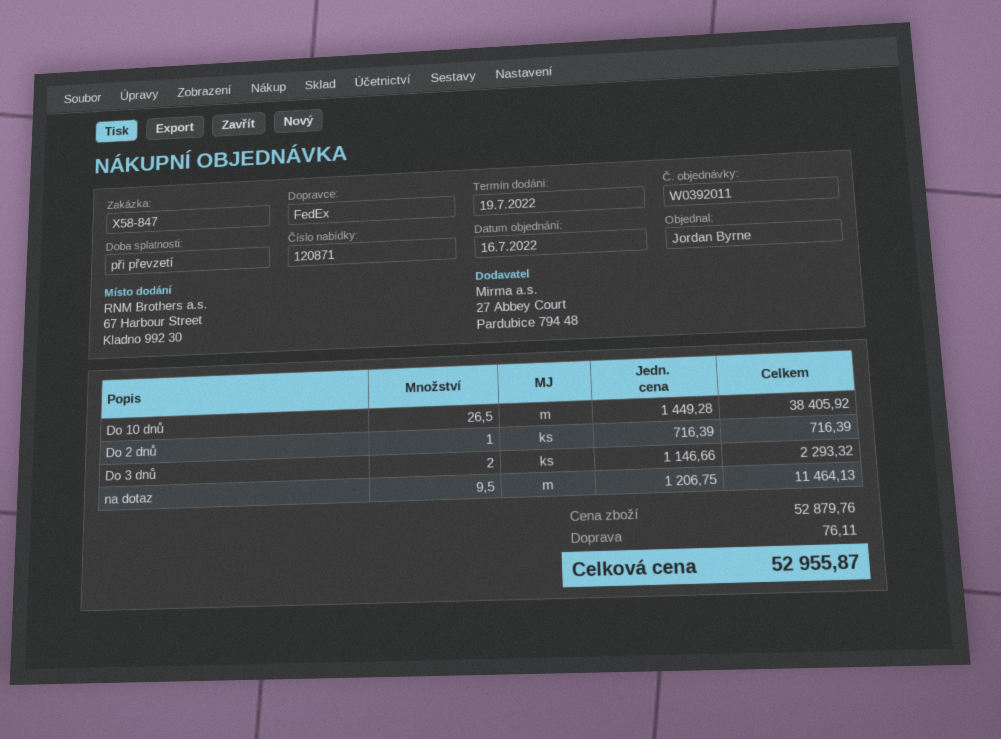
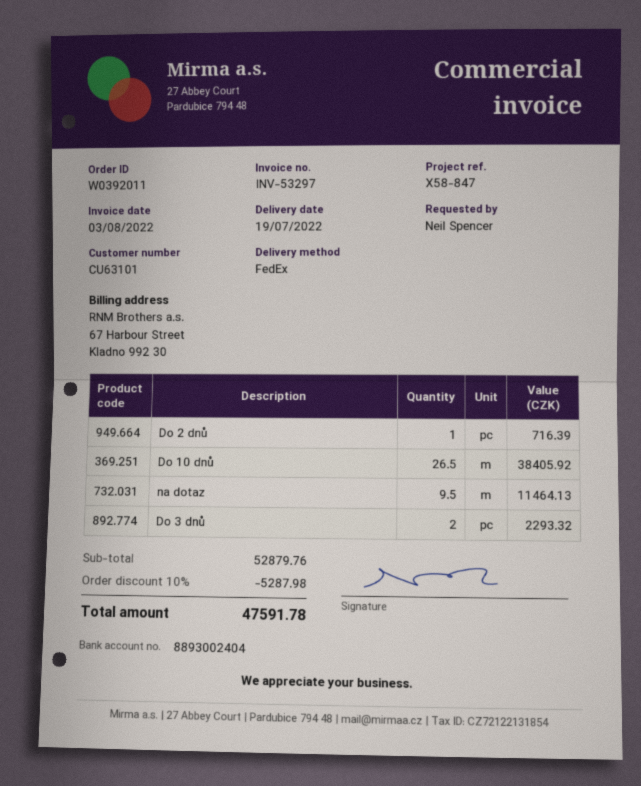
ordered by: Jordan Byrne -> Neil Spencer
discount: none -> 10% = 5287.98
shipping: 76.11 -> none
total: 52955.87 -> 47591.78

